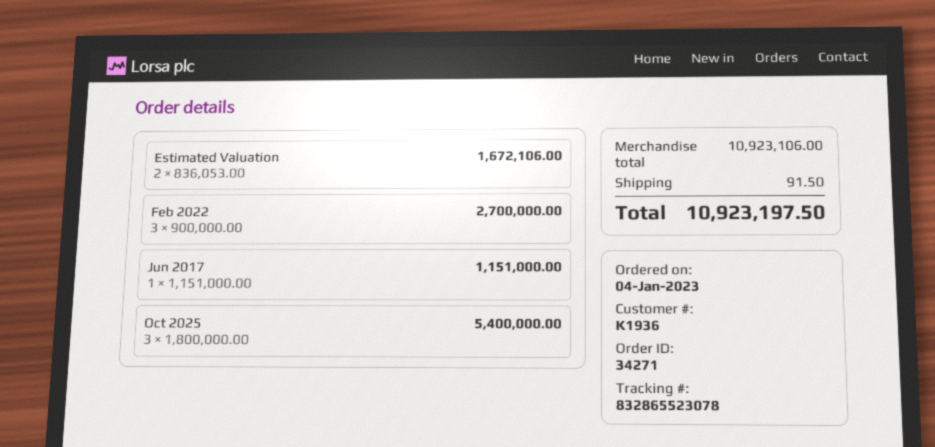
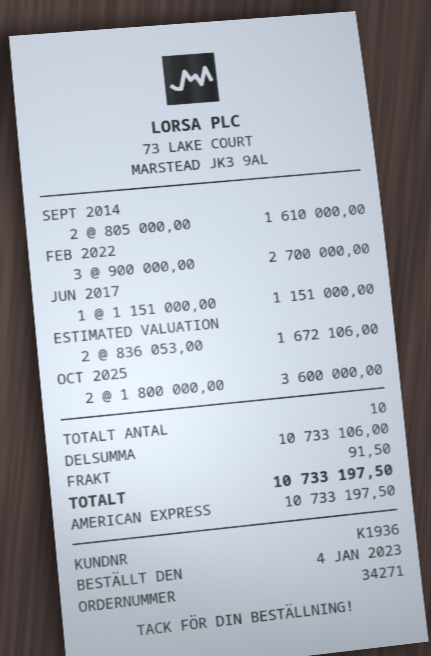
Oct 2025: 3 x 1800000.00 = 5400000.00 -> 2 x 1800000.00 = 3600000.00
SEPT 2014: none -> 2 x 805000.00 = 1610000.00
subtotal: 10923106.00 -> 10733106.00
total: 10923197.50 -> 10733197.50

